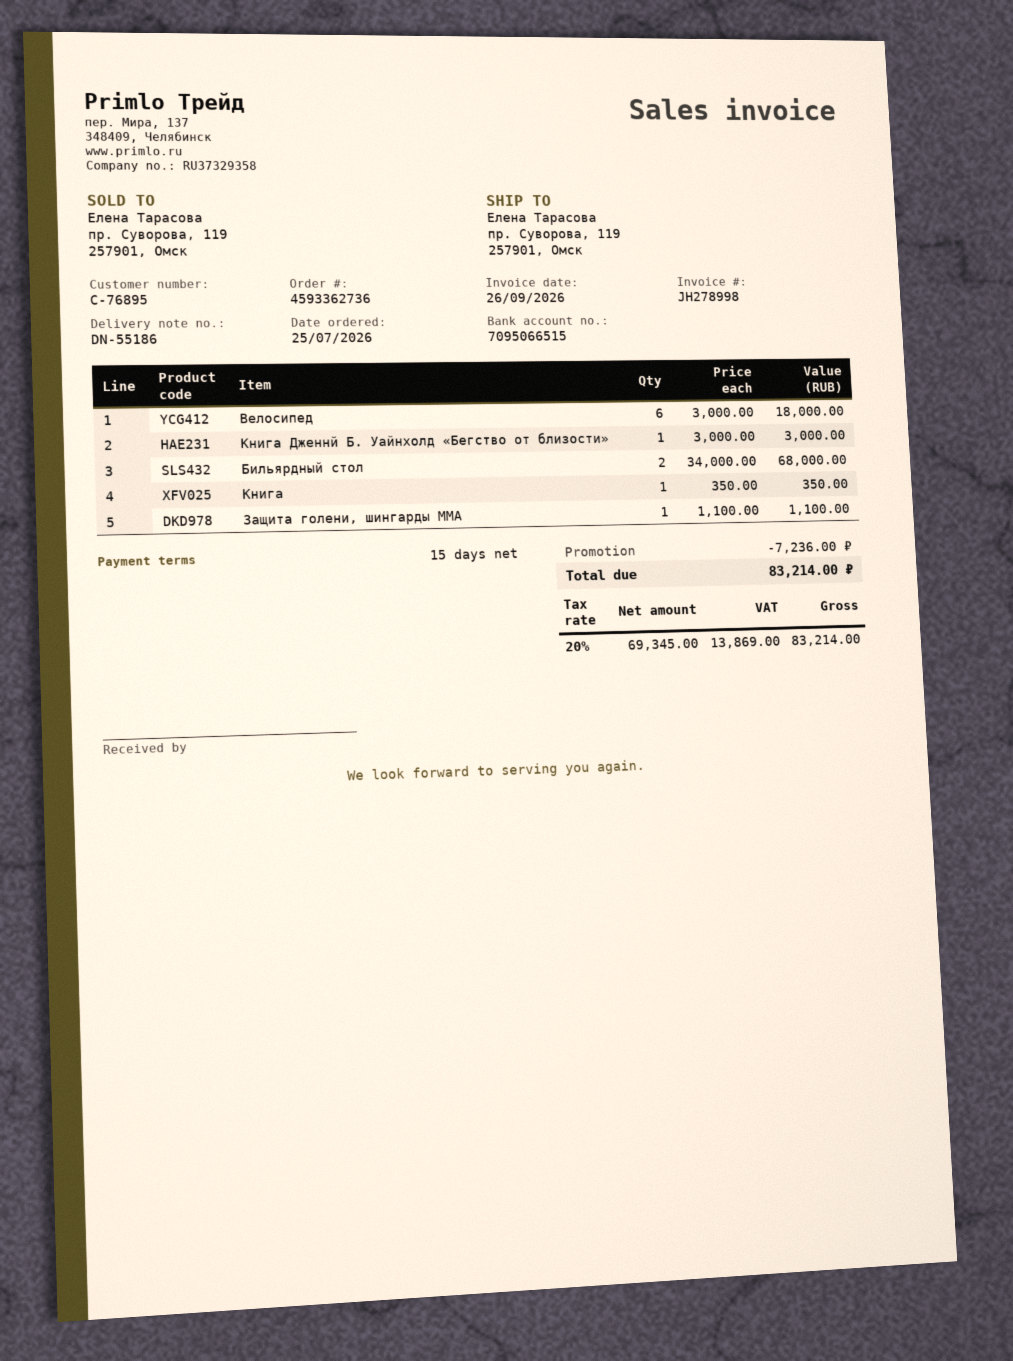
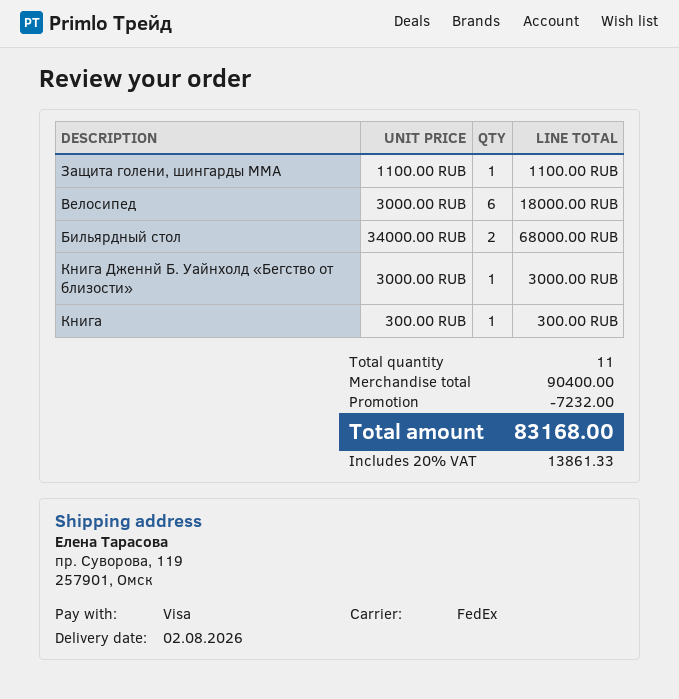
Книга: 1 x 350.00 = 350.00 -> 1 x 300.00 = 300.00
discount: 7236.00 -> 7232.00
tax: 20% = 13869.00 -> 20% = 13861.33
total: 83214.00 -> 83168.00

